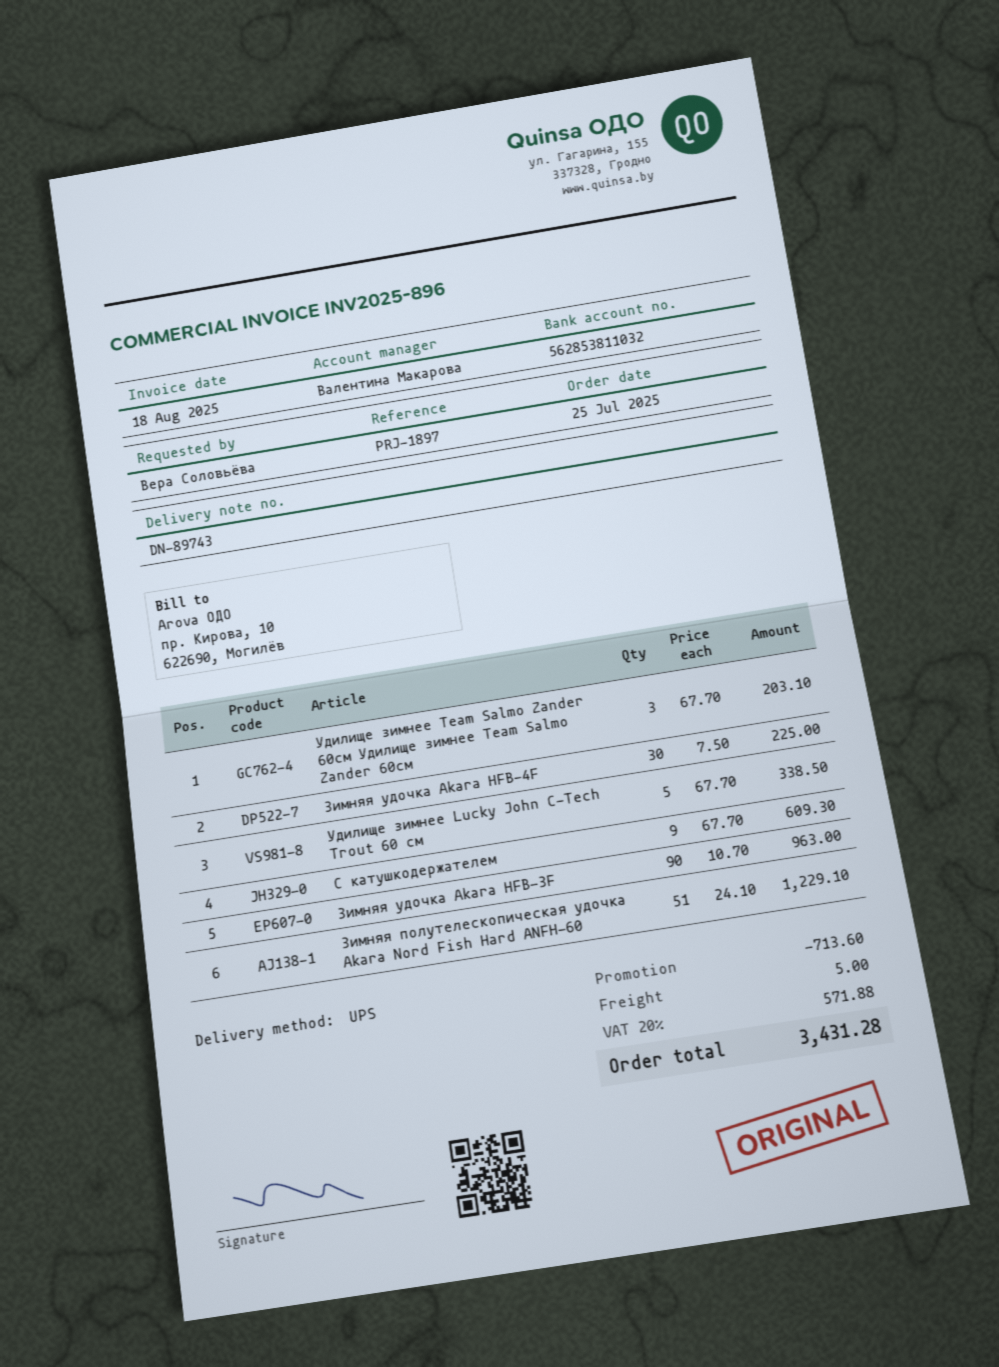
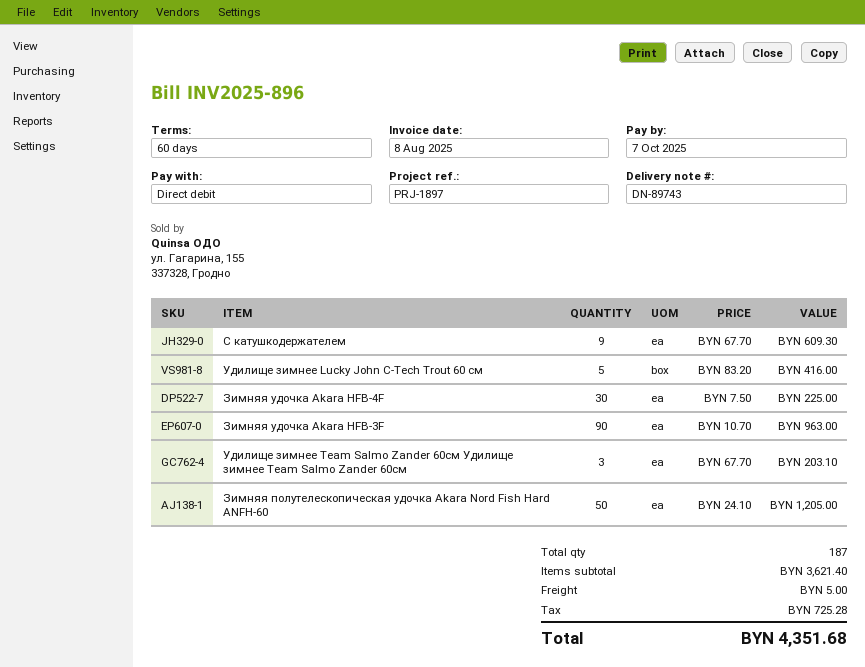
invoice date: 2025-08-18 -> 2025-08-08
Удилище зимнее Lucky John C-Tech Trout 60 см: 5 x 67.70 = 338.50 -> 5 x 83.20 = 416.00
Зимняя полутелескопическая удочка Akara Nord Fish Hard ANFH-60: 51 x 24.10 = 1229.10 -> 50 x 24.10 = 1205.00
discount: 713.60 -> none
tax: 571.88 -> 725.28
total: 3431.28 -> 4351.68

